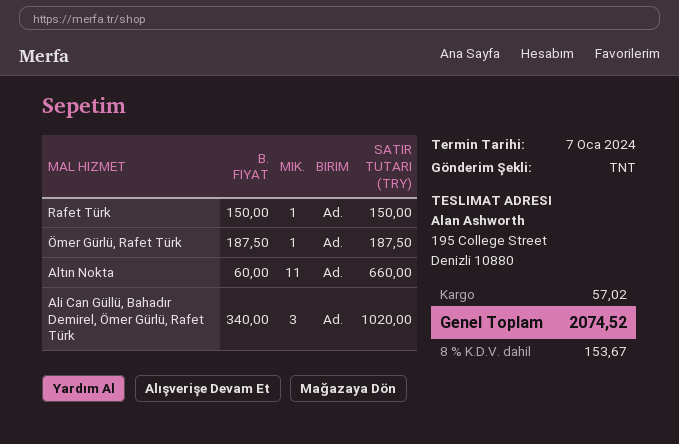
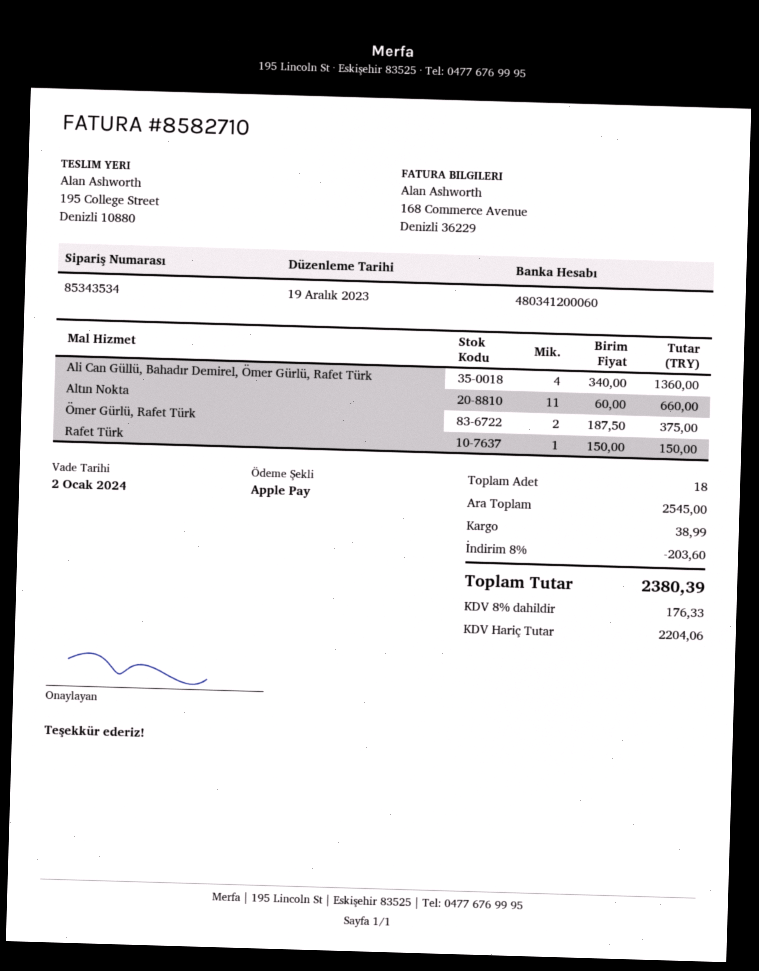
Ömer Gürlü, Rafet Türk: 1 x 187.50 = 187.50 -> 2 x 187.50 = 375.00
Ali Can Güllü, Bahadır Demirel, Ömer Gürlü, Rafet Türk: 3 x 340.00 = 1020.00 -> 4 x 340.00 = 1360.00
discount: none -> 8% = 203.60
shipping: 57.02 -> 38.99
tax: 8% = 153.67 -> 8% = 176.33
total: 2074.52 -> 2380.39

